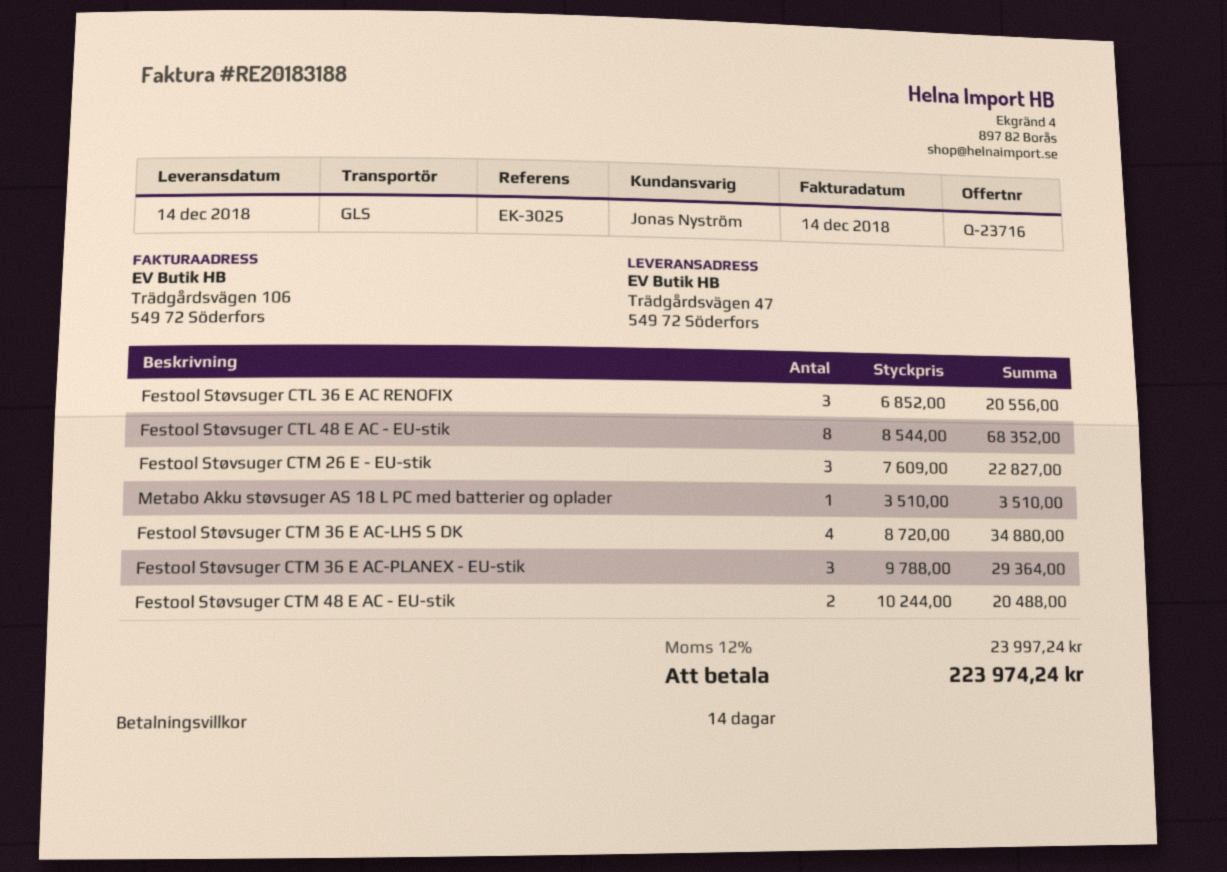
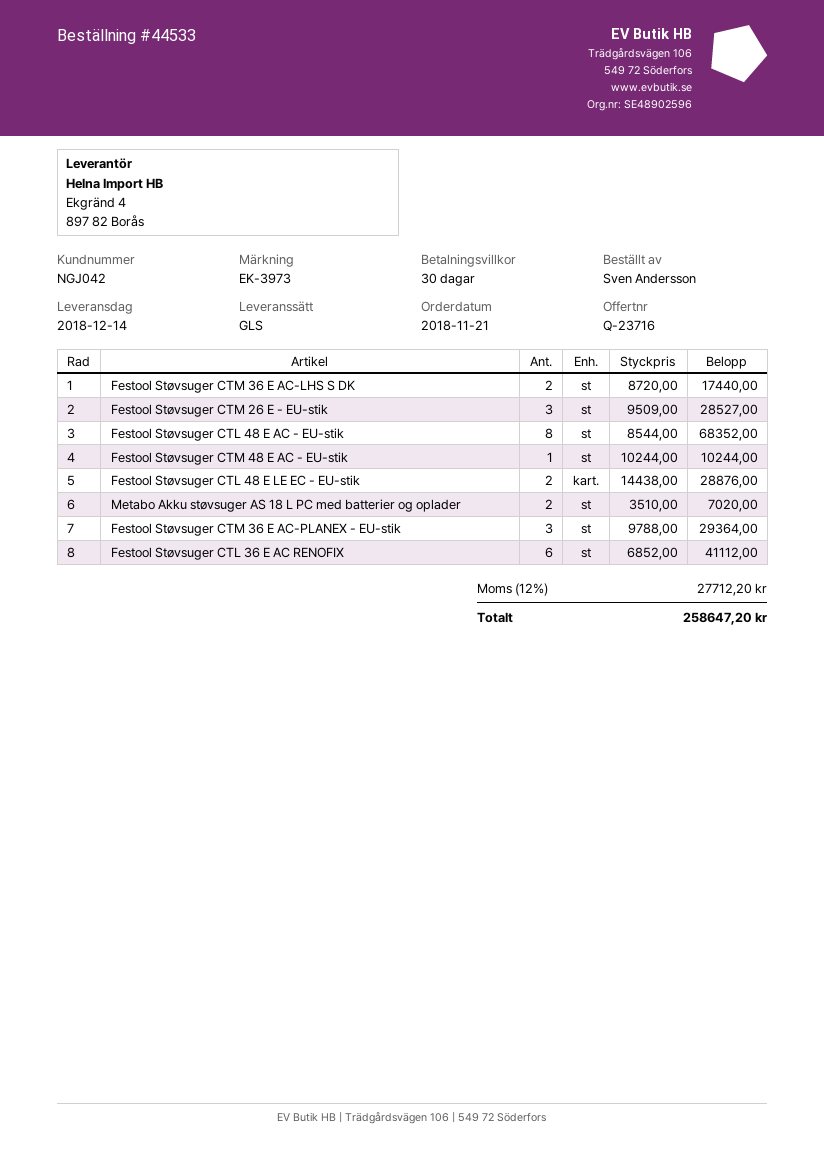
payment terms: 14 days -> 30 days
reference: EK-3025 -> EK-3973
Festool Støvsuger CTL 36 E AC RENOFIX: 3 x 6852.00 = 20556.00 -> 6 x 6852.00 = 41112.00
Festool Støvsuger CTM 26 E - EU-stik: 3 x 7609.00 = 22827.00 -> 3 x 9509.00 = 28527.00
Metabo Akku støvsuger AS 18 L PC med batterier og oplader: 1 x 3510.00 = 3510.00 -> 2 x 3510.00 = 7020.00
Festool Støvsuger CTM 36 E AC-LHS S DK: 4 x 8720.00 = 34880.00 -> 2 x 8720.00 = 17440.00
Festool Støvsuger CTM 48 E AC - EU-stik: 2 x 10244.00 = 20488.00 -> 1 x 10244.00 = 10244.00
Festool Støvsuger CTL 48 E LE EC - EU-stik: none -> 2 x 14438.00 = 28876.00
tax: 12% = 23997.24 -> 12% = 27712.20
total: 223974.24 -> 258647.20

